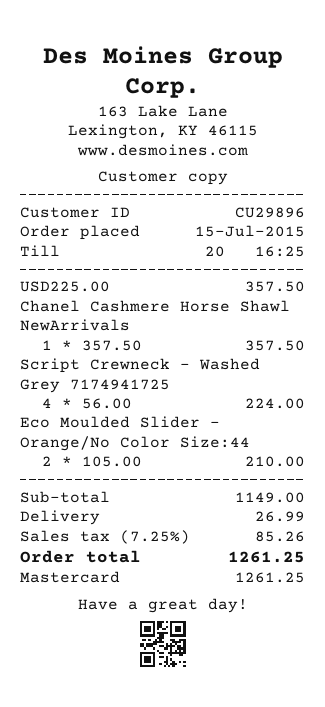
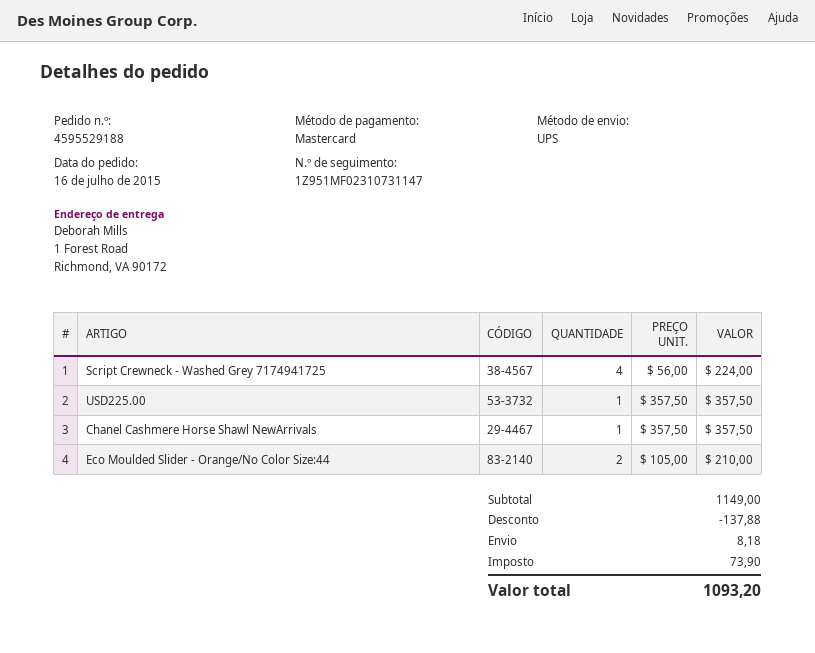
order date: 2015-07-15 -> 2015-07-16
discount: none -> 137.88
shipping: 26.99 -> 8.18
tax: 85.26 -> 73.90
total: 1261.25 -> 1093.20

